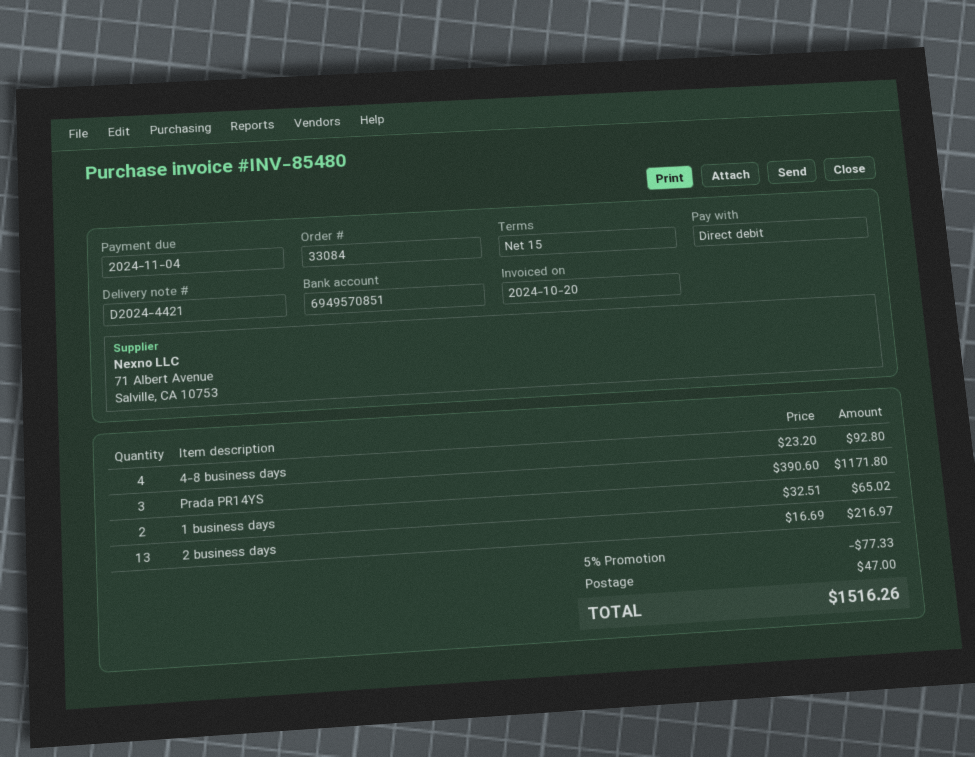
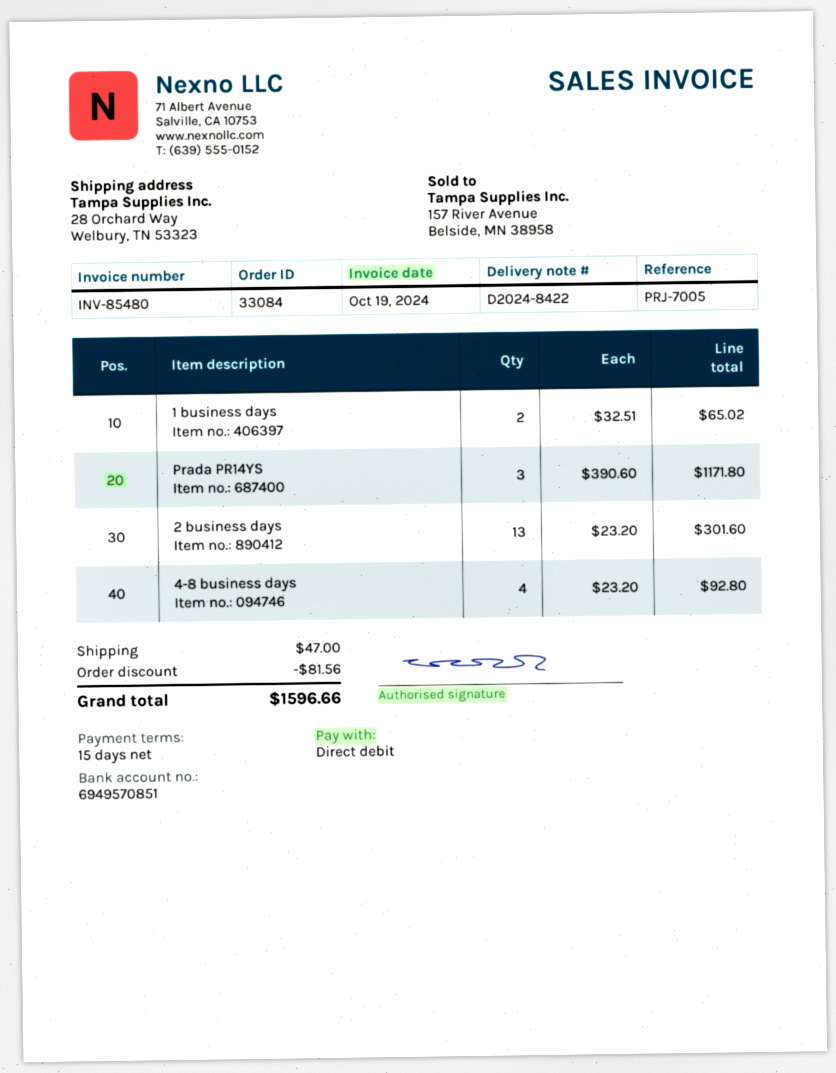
delivery note number: D2024-4421 -> D2024-8422
invoice date: 2024-10-20 -> 2024-10-19
2 business days: 13 x 16.69 = 216.97 -> 13 x 23.20 = 301.60
discount: 77.33 -> 81.56
total: 1516.26 -> 1596.66

